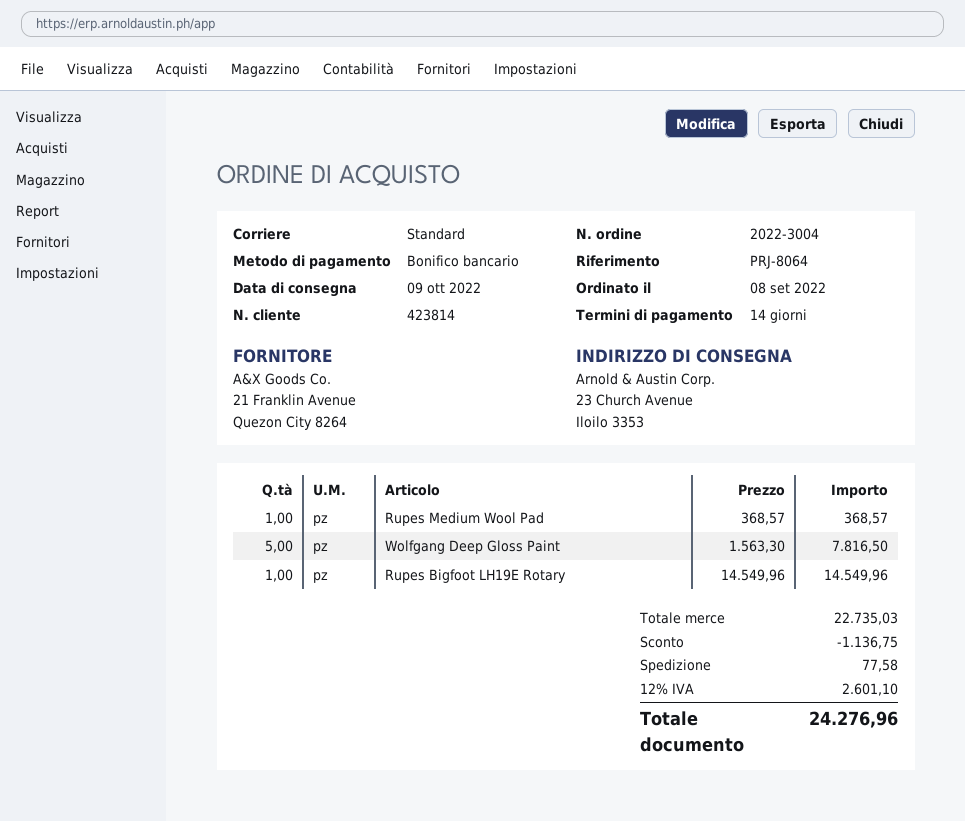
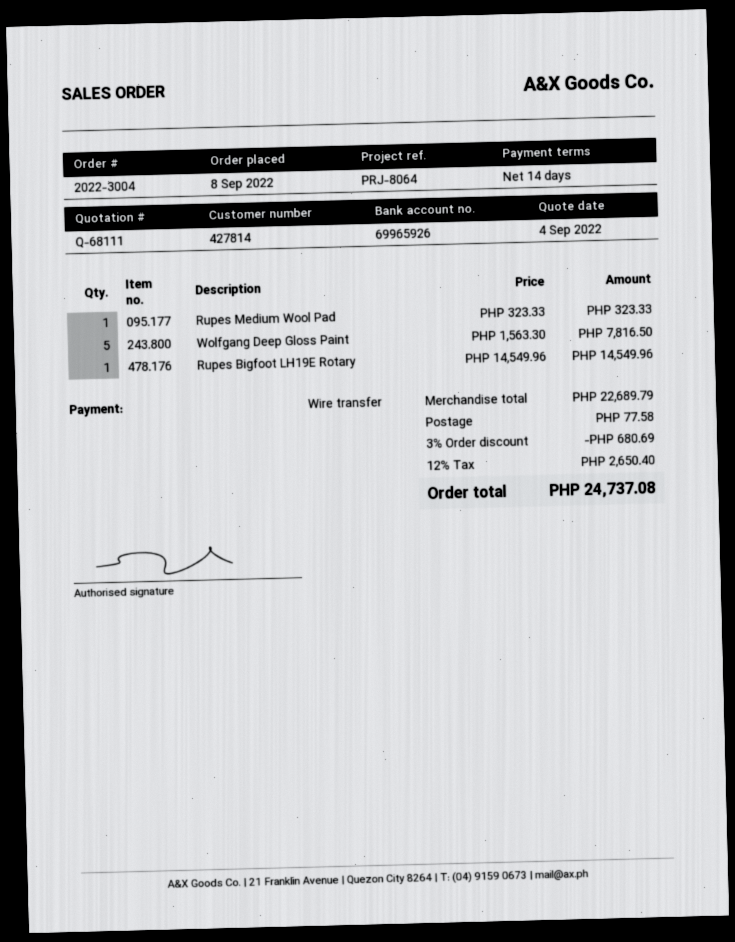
customer number: 423814 -> 427814
Rupes Medium Wool Pad: 1 x 368.57 = 368.57 -> 1 x 323.33 = 323.33
subtotal: 22735.03 -> 22689.79
discount: 1136.75 -> 680.69
tax: 12% = 2601.10 -> 12% = 2650.40
total: 24276.96 -> 24737.08

